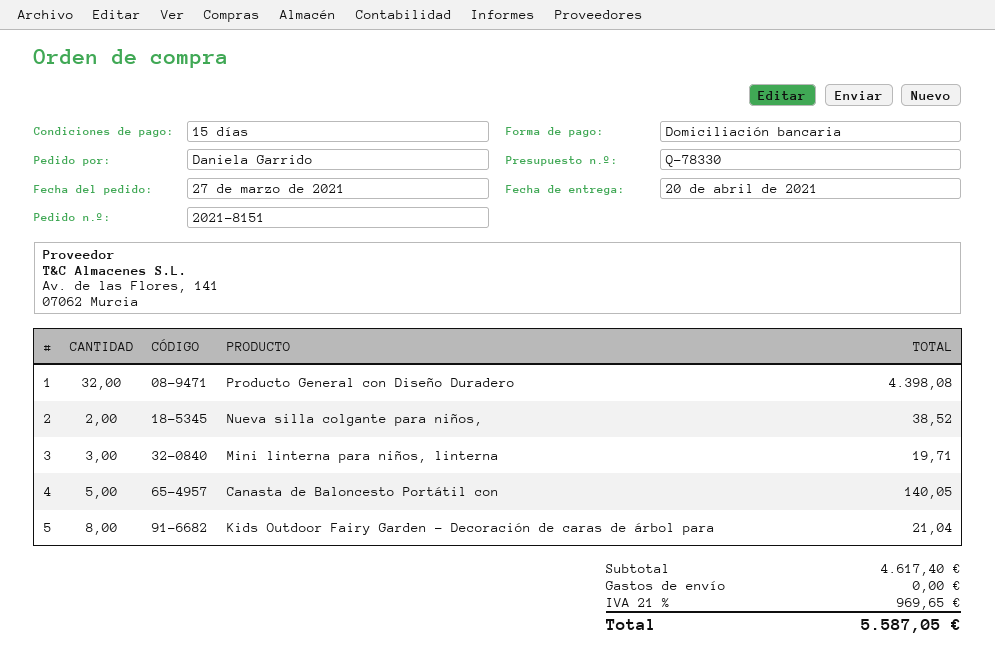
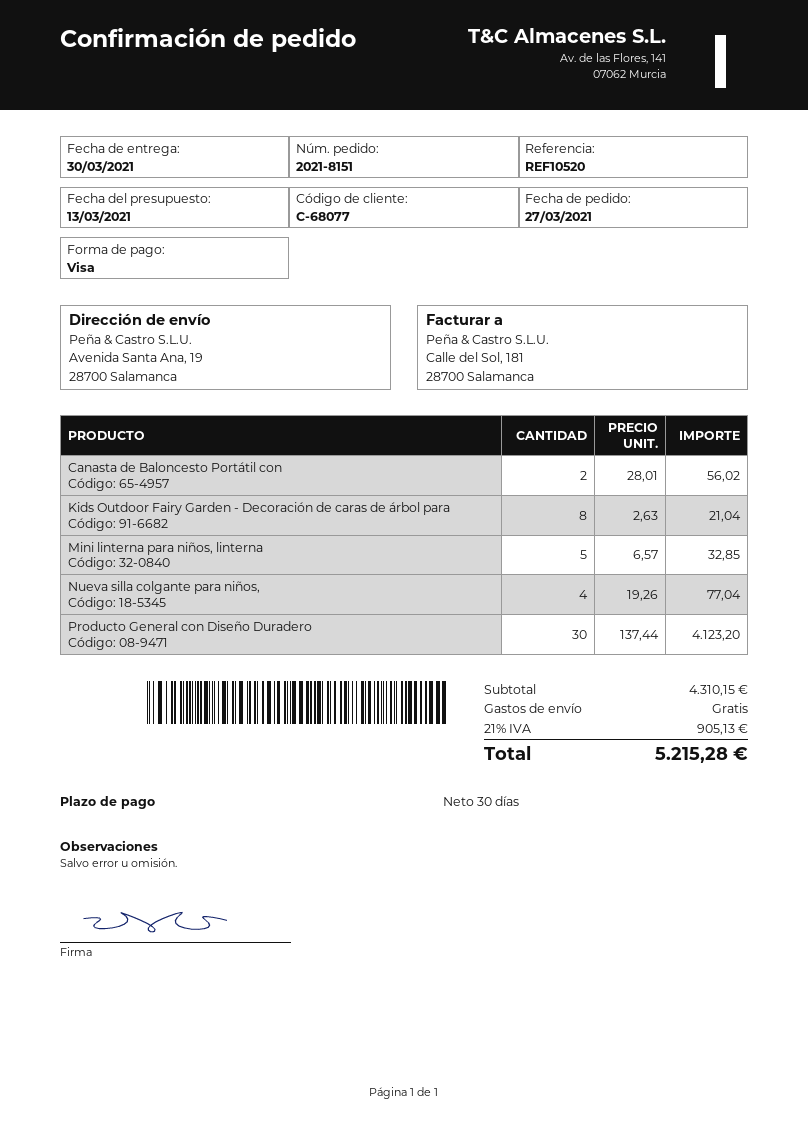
delivery date: 2021-04-20 -> 2021-03-30
payment terms: 15 days -> 30 days
payment method: direct debit -> Visa
Producto General con Diseño Duradero: 32 for 4398.08 -> 30 for 4123.20
Nueva silla colgante para niños,: 2 for 38.52 -> 4 for 77.04
Mini linterna para niños, linterna: 3 for 19.71 -> 5 for 32.85
Canasta de Baloncesto Portátil con: 5 for 140.05 -> 2 for 56.02
subtotal: 4617.40 -> 4310.15
tax: 21% = 969.65 -> 21% = 905.13
total: 5587.05 -> 5215.28

